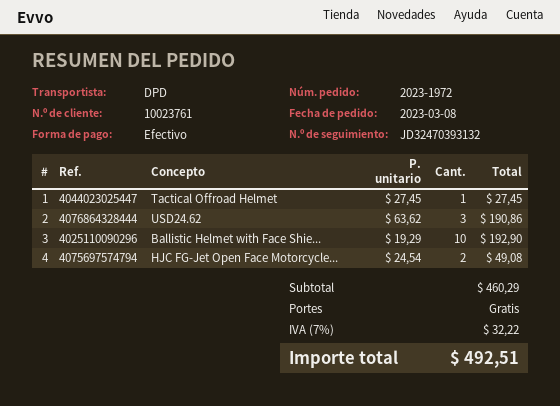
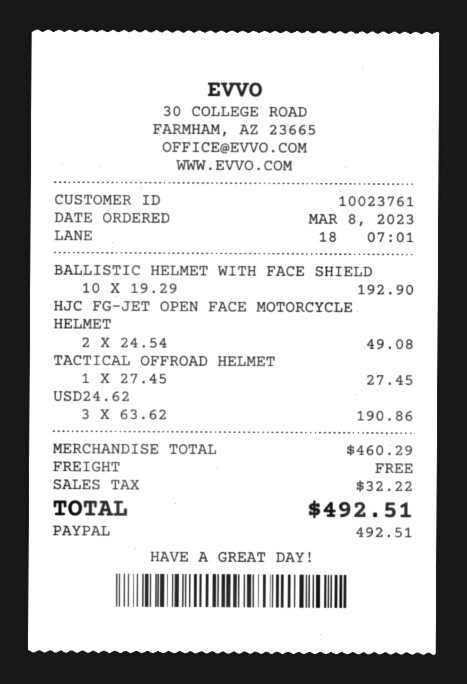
payment method: cash -> PayPal

